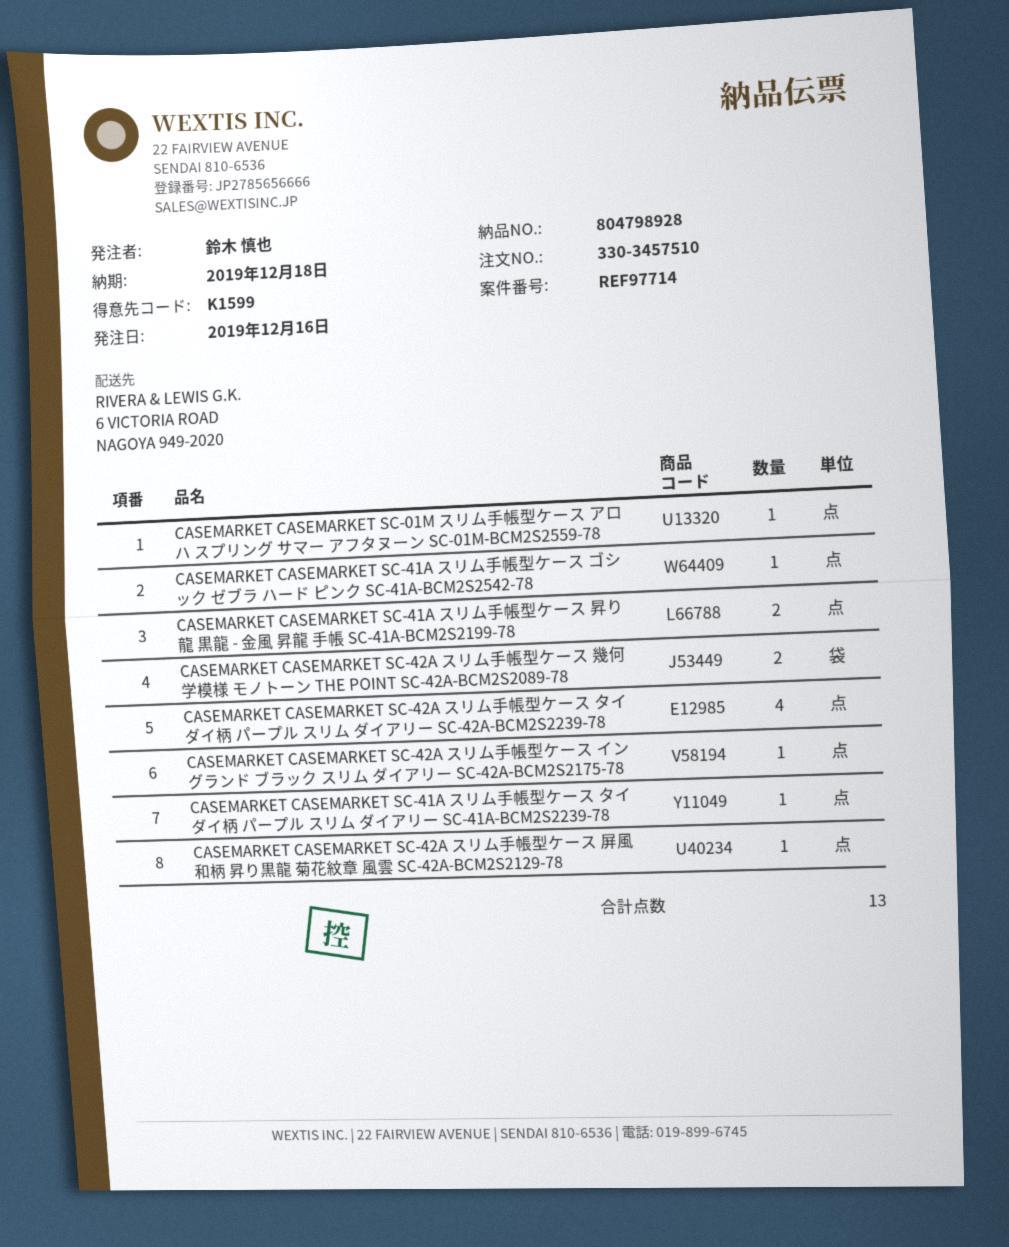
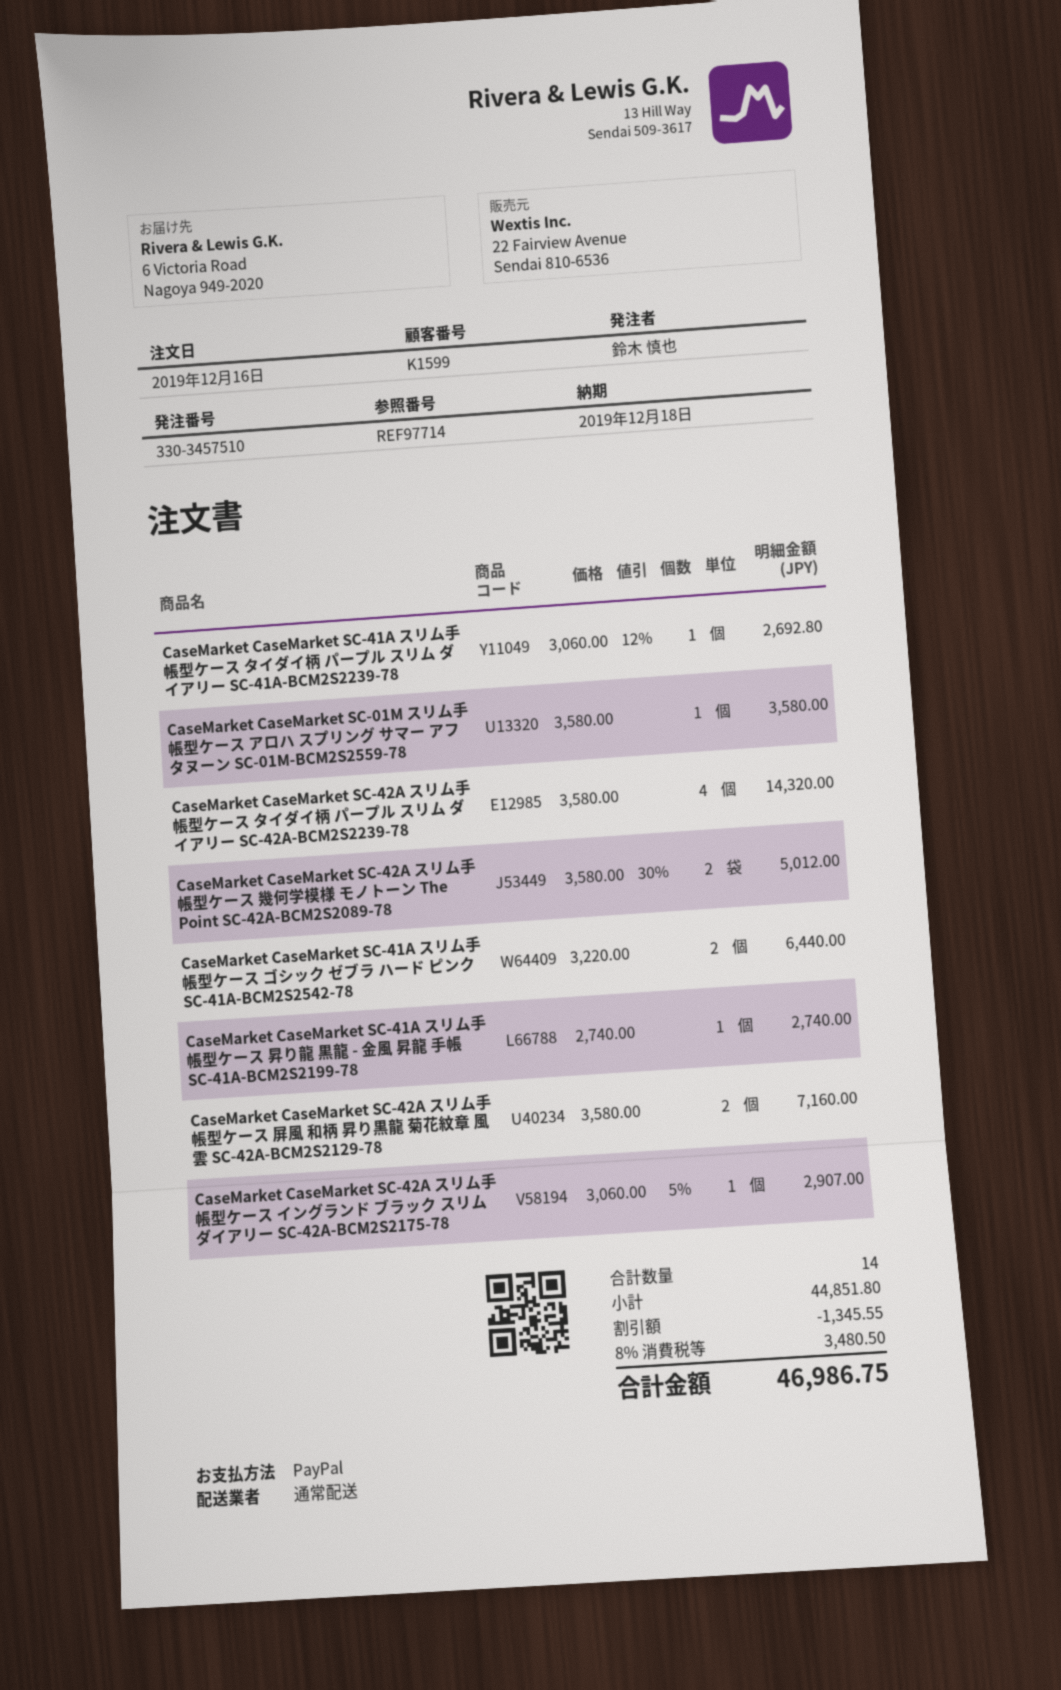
CASEMARKET CASEMARKET SC-41A スリム手帳型ケース ゴシック ゼブラ ハード ピンク SC-41A-BCM2S2542-78: 1 -> 2
CASEMARKET CASEMARKET SC-41A スリム手帳型ケース 昇り龍 黒龍 - 金風 昇龍 手帳 SC-41A-BCM2S2199-78: 2 -> 1
CASEMARKET CASEMARKET SC-42A スリム手帳型ケース 屏風 和柄 昇り黒龍 菊花紋章 風雲 SC-42A-BCM2S2129-78: 1 -> 2
total quantity: 13 -> 14

